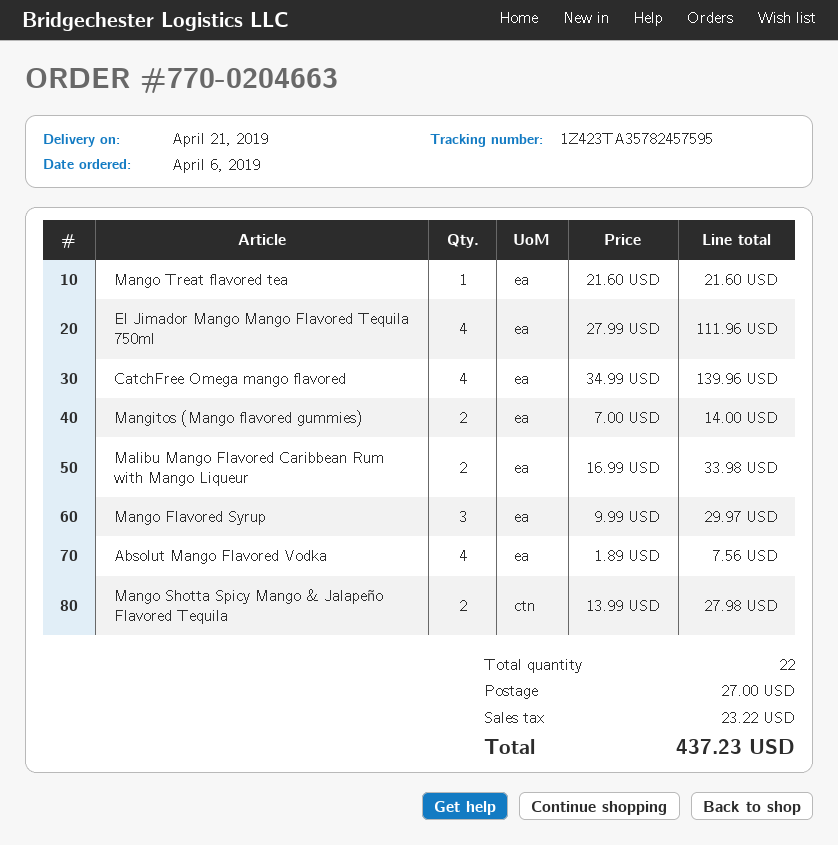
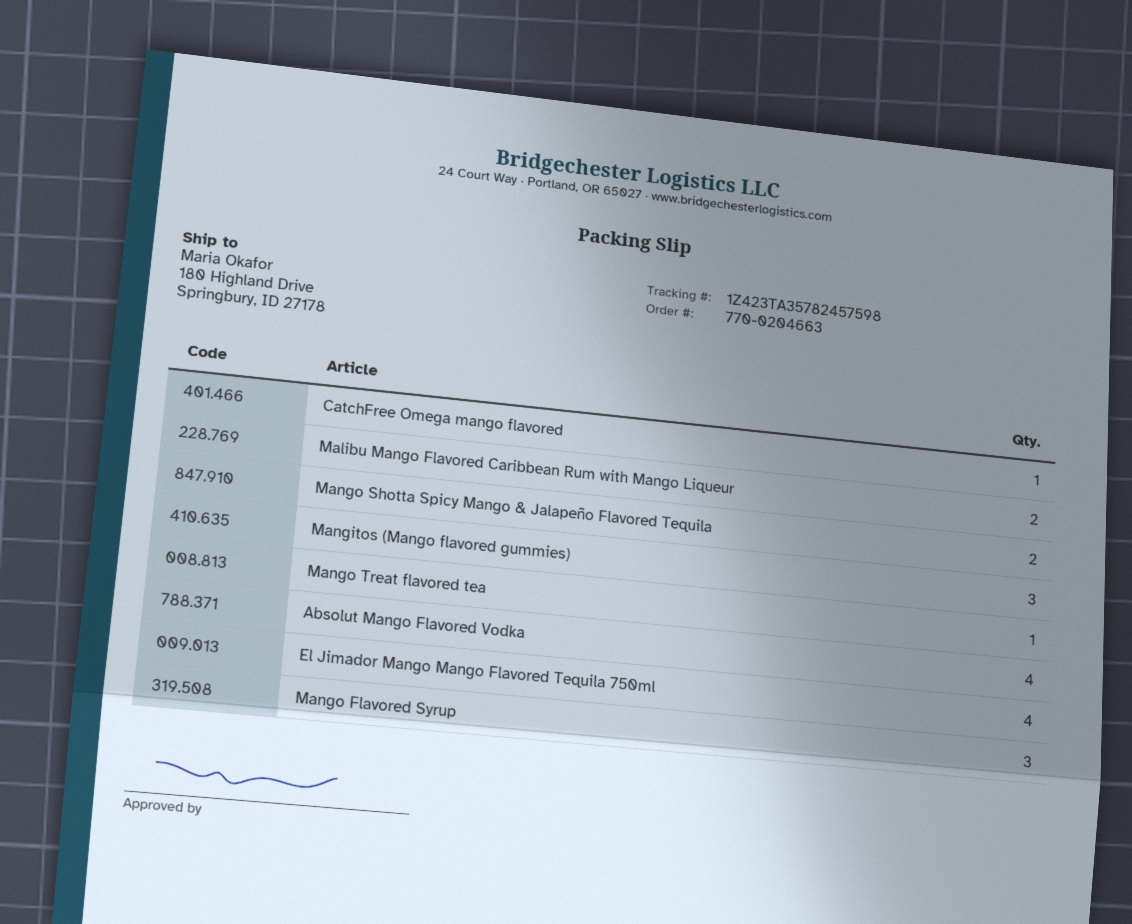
tracking number: 1Z423TA35782457595 -> 1Z423TA35782457598
CatchFree Omega mango flavored: 4 -> 1
Mangitos (Mango flavored gummies): 2 -> 3

